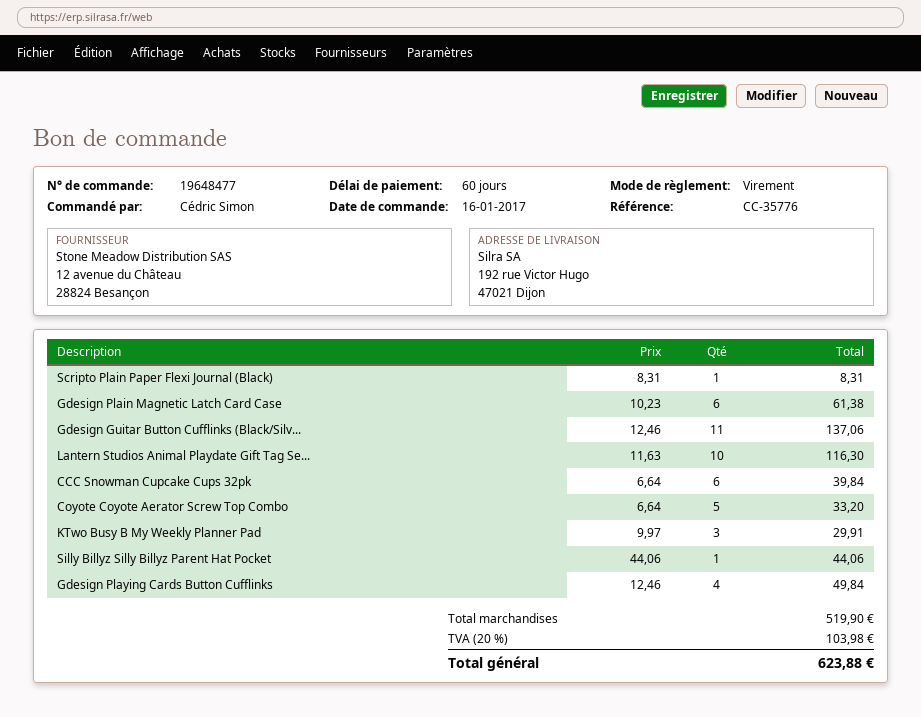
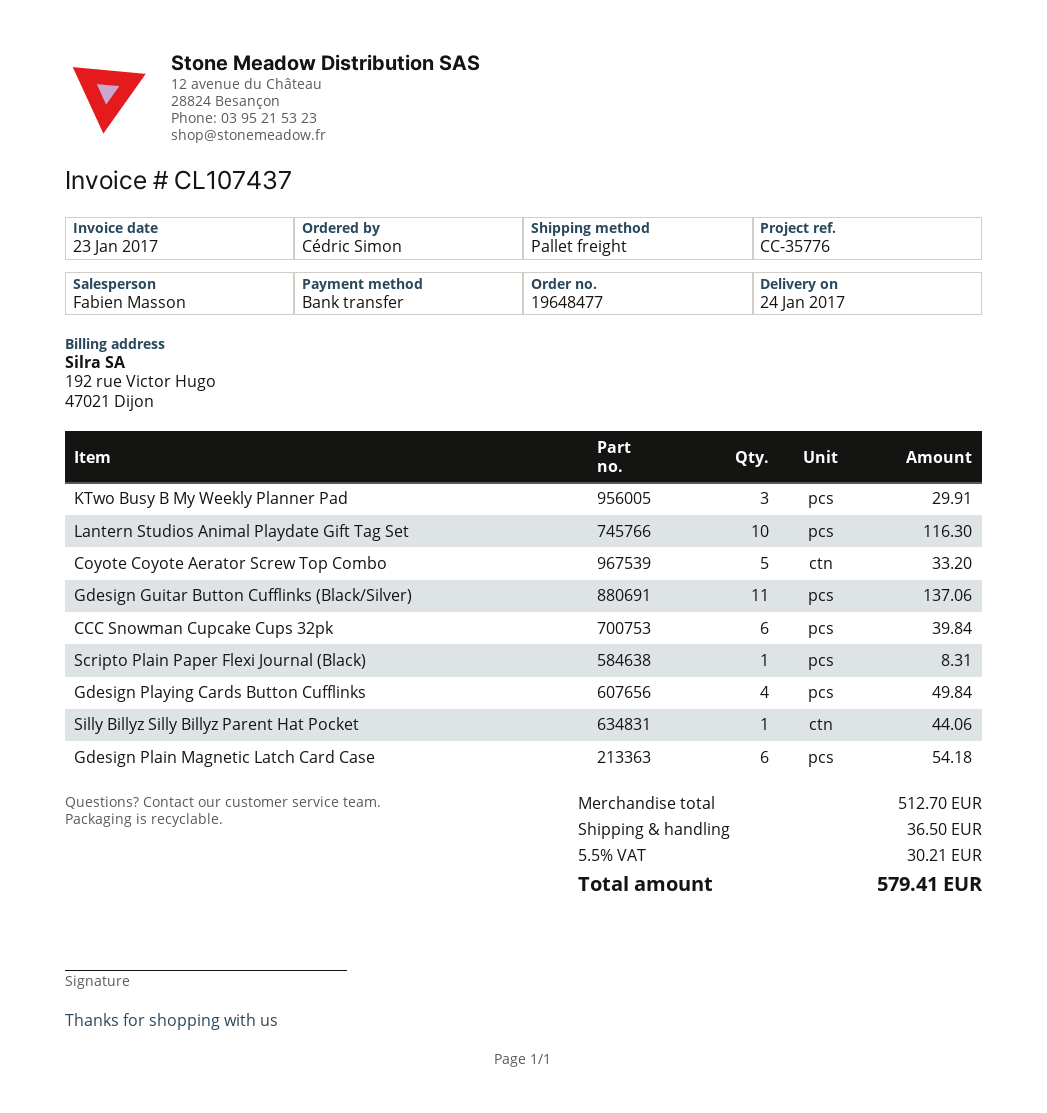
Gdesign Plain Magnetic Latch Card Case: 6 for 61.38 -> 6 for 54.18
subtotal: 519.90 -> 512.70
shipping: none -> 36.50
tax: 20% = 103.98 -> 5.5% = 30.21
total: 623.88 -> 579.41

